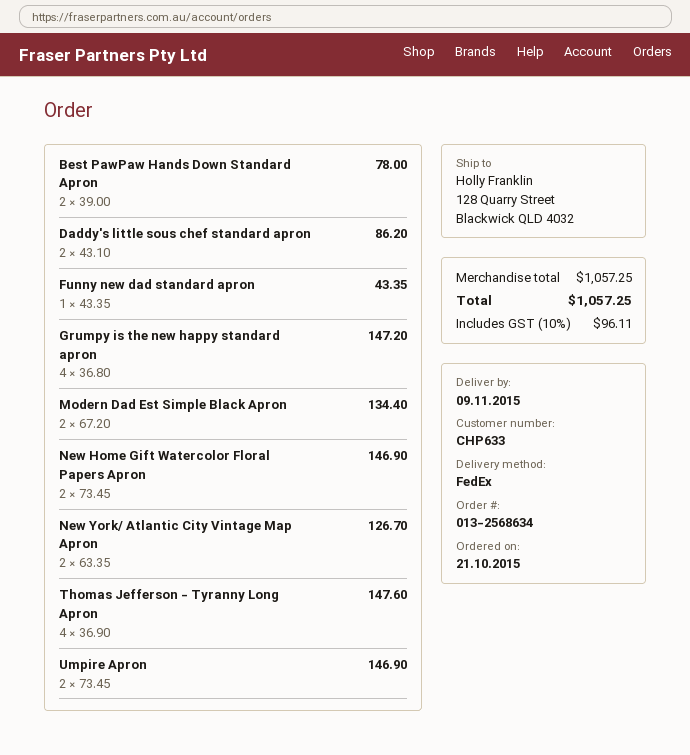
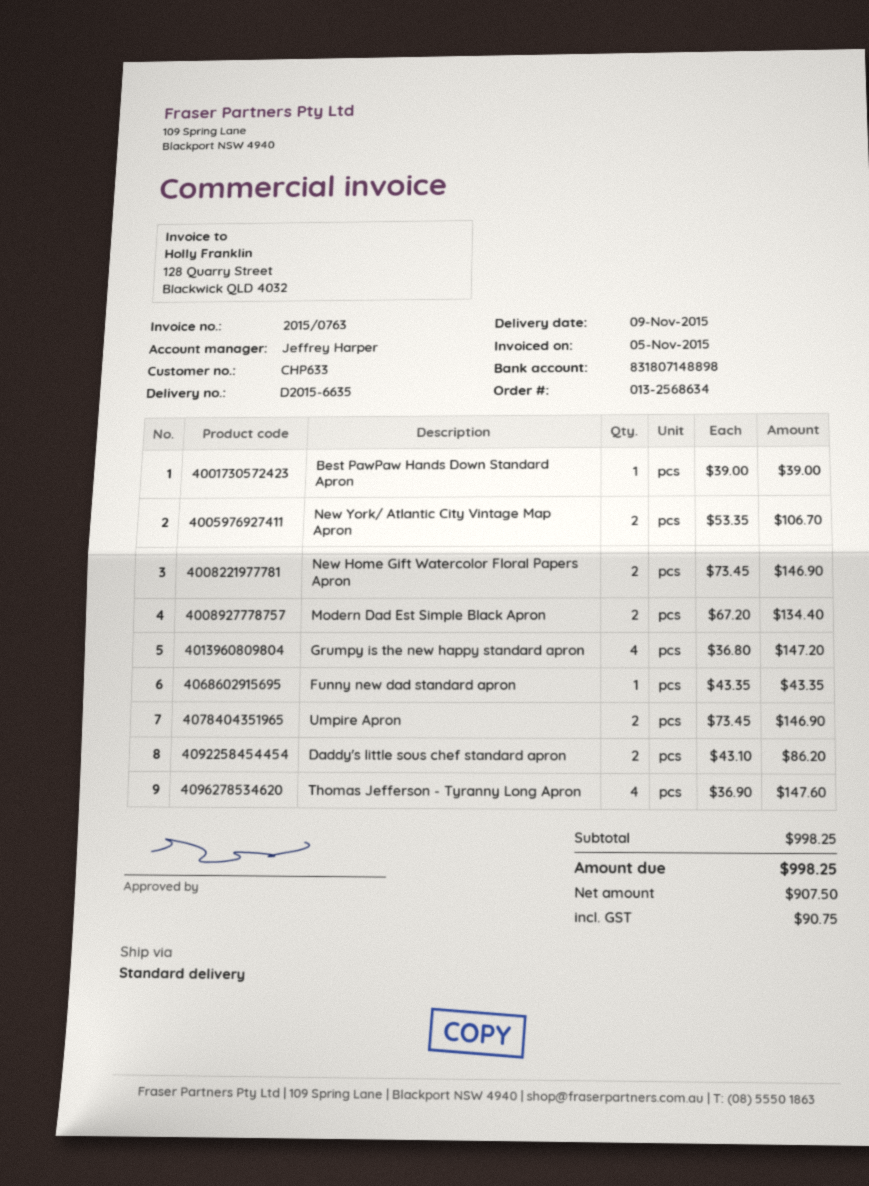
shipping method: FedEx -> standard
Best PawPaw Hands Down Standard Apron: 2 x 39.00 = 78.00 -> 1 x 39.00 = 39.00
New York/ Atlantic City Vintage Map Apron: 2 x 63.35 = 126.70 -> 2 x 53.35 = 106.70
subtotal: 1057.25 -> 998.25
tax: 96.11 -> 90.75
total: 1057.25 -> 998.25

